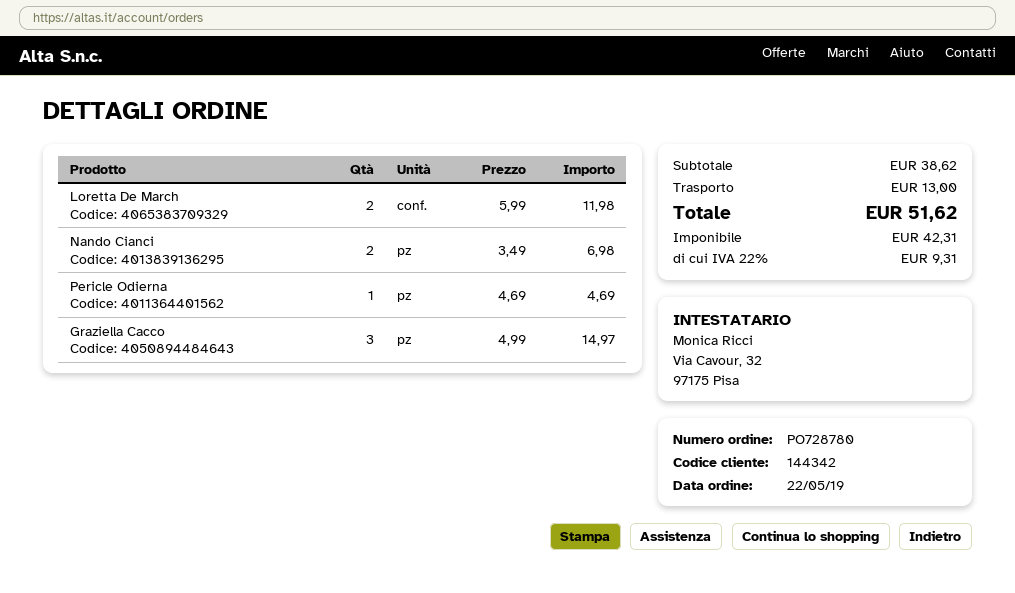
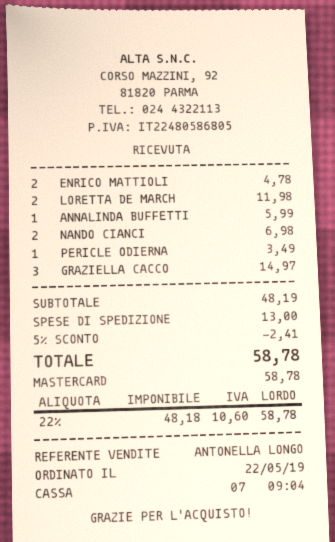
Pericle Odierna: 1 for 4.69 -> 1 for 3.49
ENRICO MATTIOLI: none -> 2 for 4.78
ANNALINDA BUFFETTI: none -> 1 for 5.99
subtotal: 38.62 -> 48.19
discount: none -> 5% = 2.41
net: 42.31 -> 48.18
tax: 22% = 9.31 -> 22% = 10.60
total: 51.62 -> 58.78

